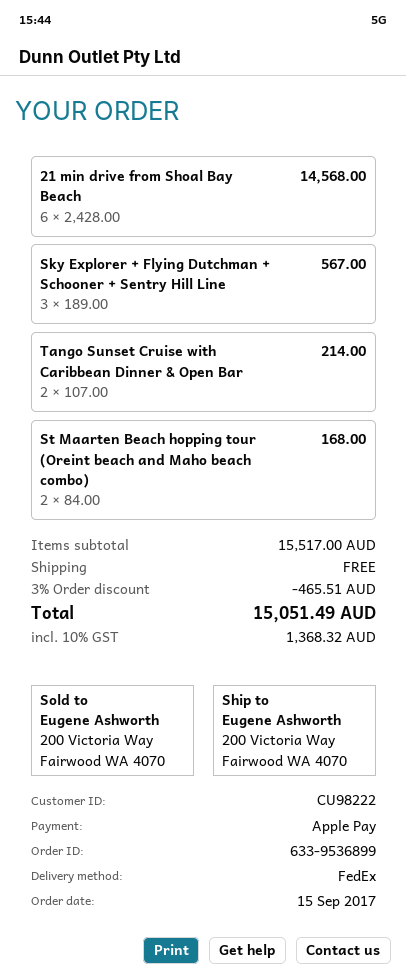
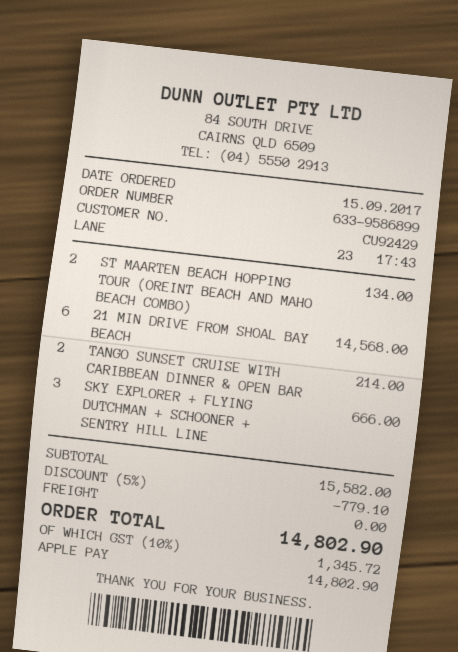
order number: 633-9536899 -> 633-9586899
customer number: CU98222 -> CU92429
Sky Explorer + Flying Dutchman + Schooner + Sentry Hill Line: 3 for 567.00 -> 3 for 666.00
St Maarten Beach hopping tour (Oreint beach and Maho beach combo): 2 for 168.00 -> 2 for 134.00
subtotal: 15517.00 -> 15582.00
discount: 3% = 465.51 -> 5% = 779.10
tax: 10% = 1368.32 -> 10% = 1345.72
total: 15051.49 -> 14802.90

